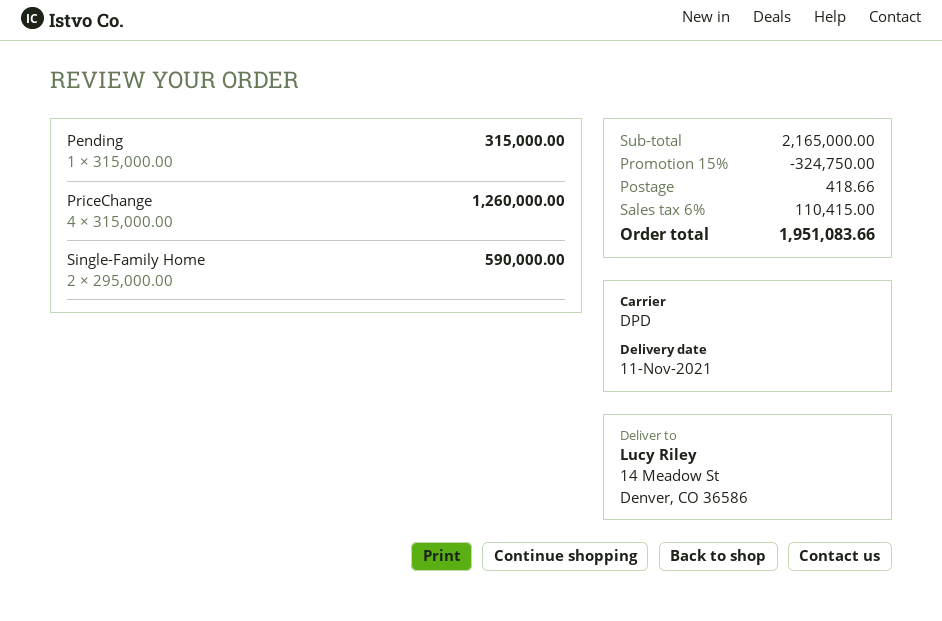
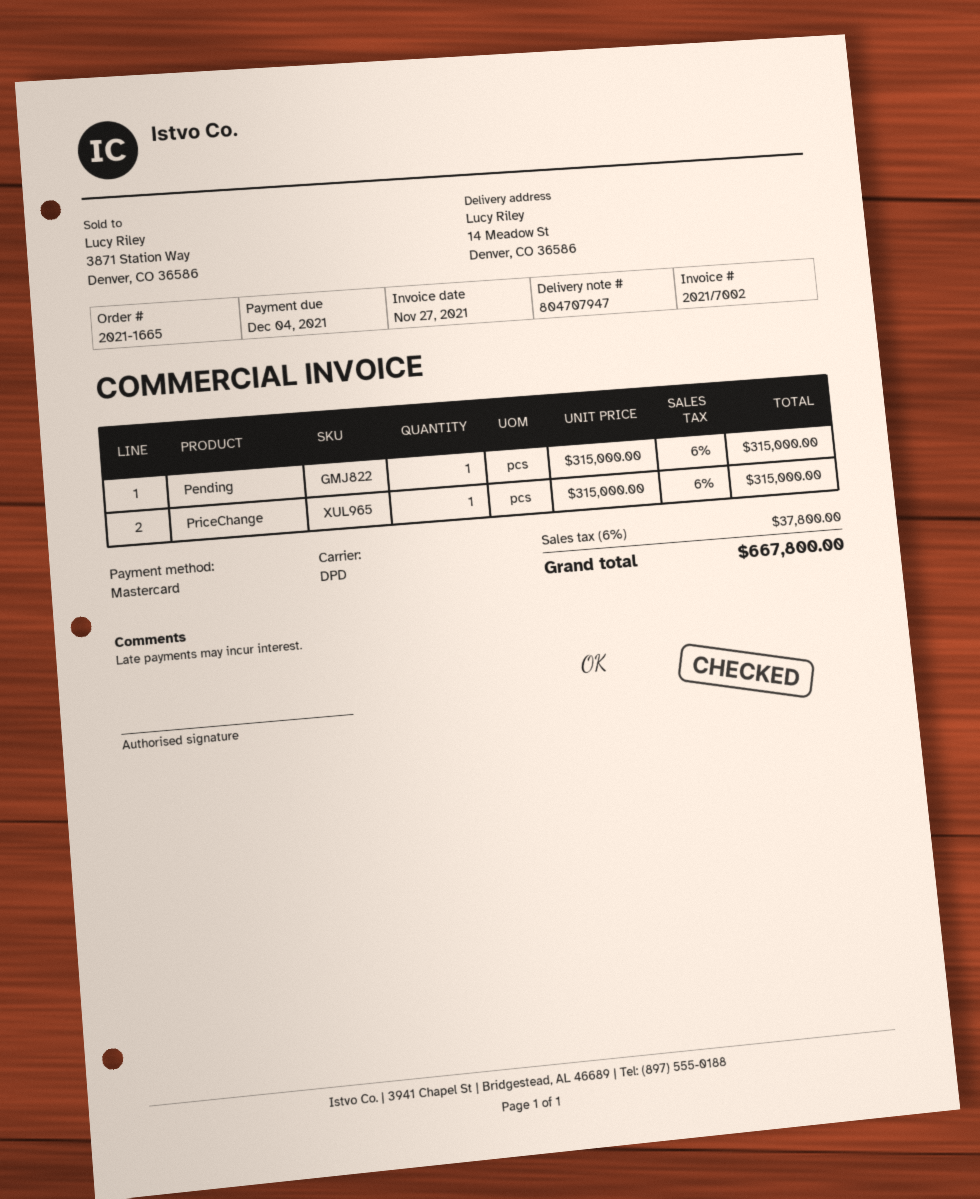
PriceChange: 4 x 315000.00 = 1260000.00 -> 1 x 315000.00 = 315000.00
Single-Family Home: 2 x 295000.00 = 590000.00 -> none
discount: 15% = 324750.00 -> none
shipping: 418.66 -> none
tax: 6% = 110415.00 -> 6% = 37800.00
total: 1951083.66 -> 667800.00

